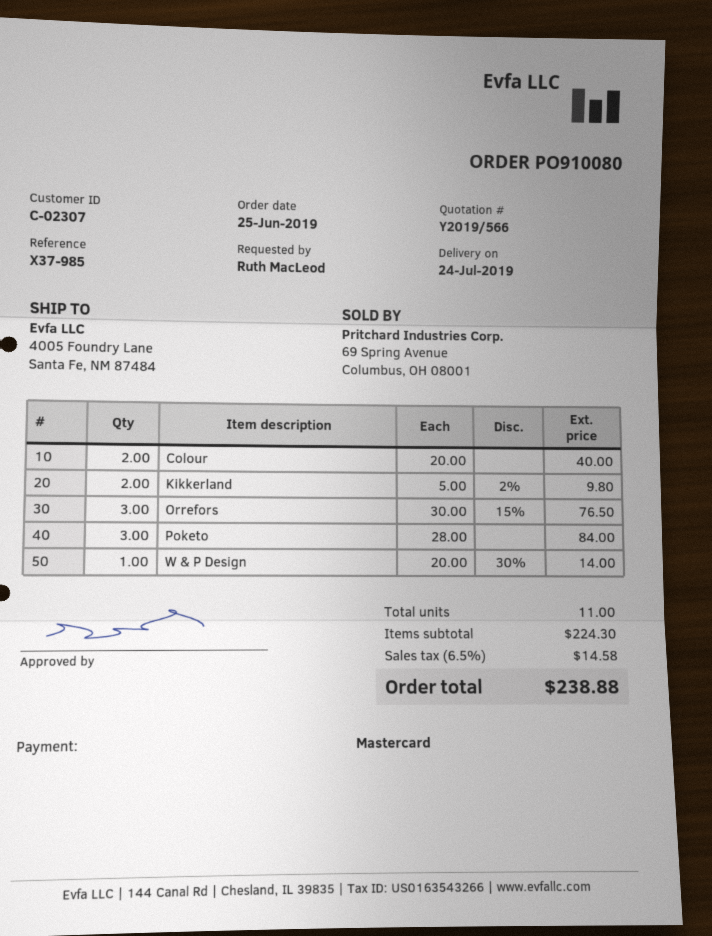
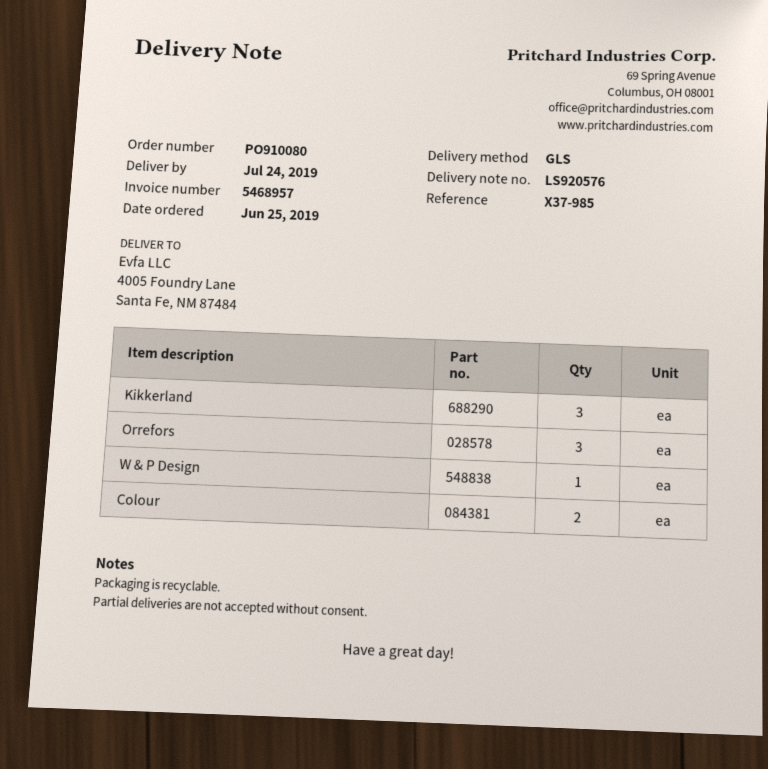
Kikkerland: 2 -> 3
Poketo: 3 -> none

